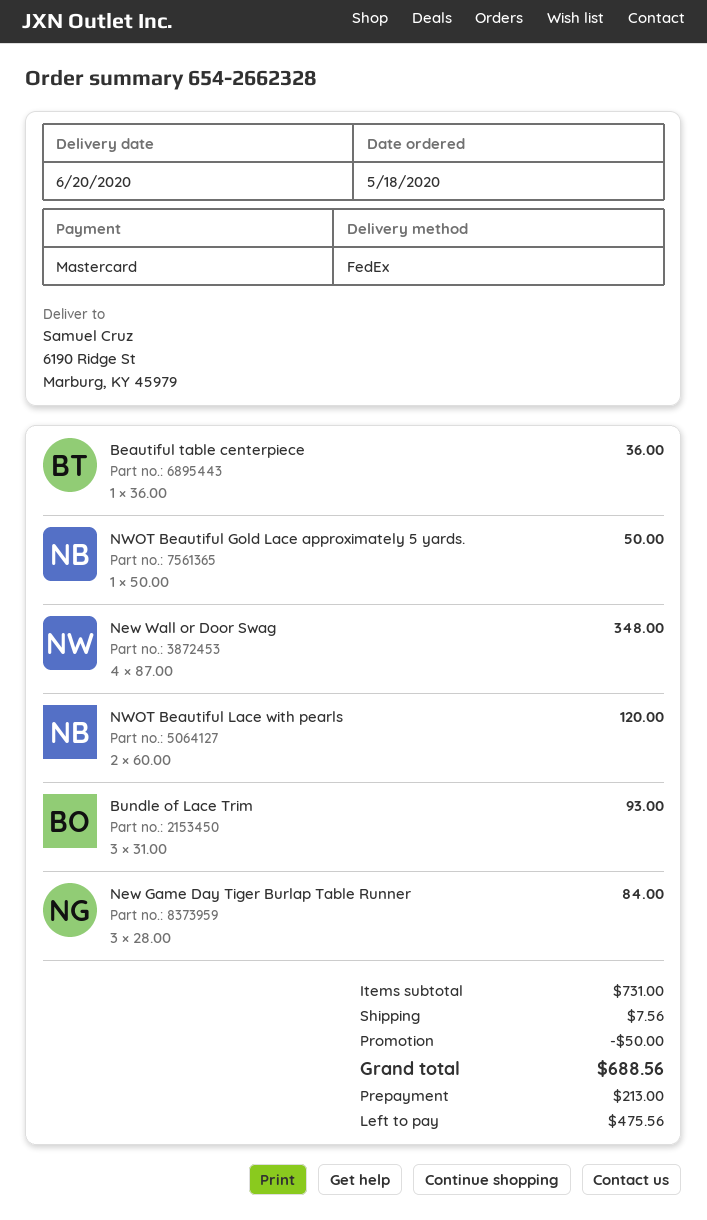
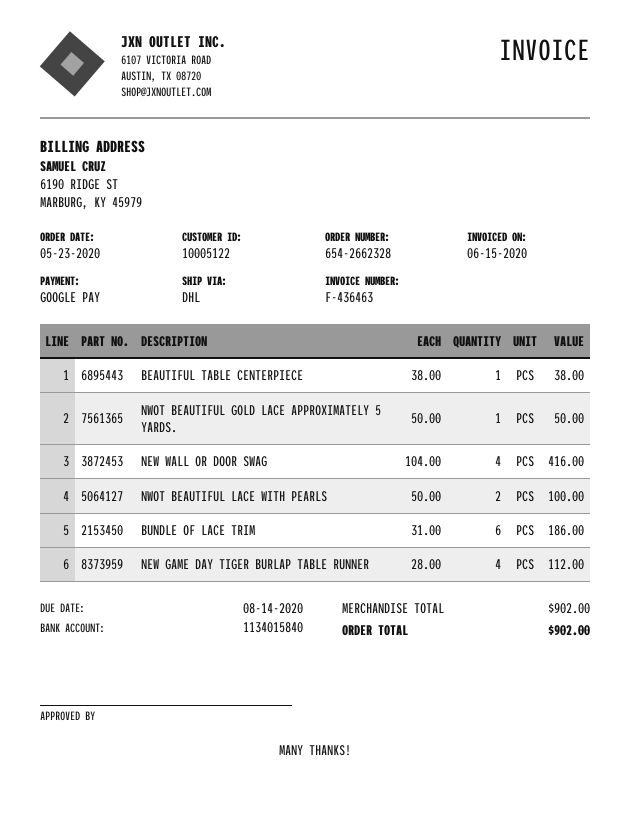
order date: 2020-05-18 -> 2020-05-23
payment method: Mastercard -> Google Pay
shipping method: FedEx -> DHL
Beautiful table centerpiece: 1 x 36.00 = 36.00 -> 1 x 38.00 = 38.00
New Wall or Door Swag: 4 x 87.00 = 348.00 -> 4 x 104.00 = 416.00
NWOT Beautiful Lace with pearls: 2 x 60.00 = 120.00 -> 2 x 50.00 = 100.00
Bundle of Lace Trim: 3 x 31.00 = 93.00 -> 6 x 31.00 = 186.00
New Game Day Tiger Burlap Table Runner: 3 x 28.00 = 84.00 -> 4 x 28.00 = 112.00
subtotal: 731.00 -> 902.00
discount: 50.00 -> none
shipping: 7.56 -> none
total: 688.56 -> 902.00

